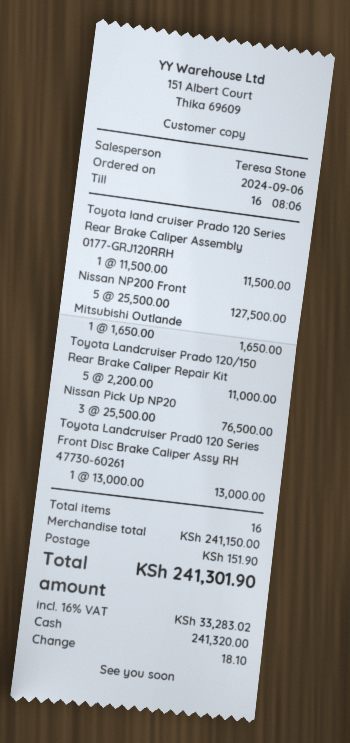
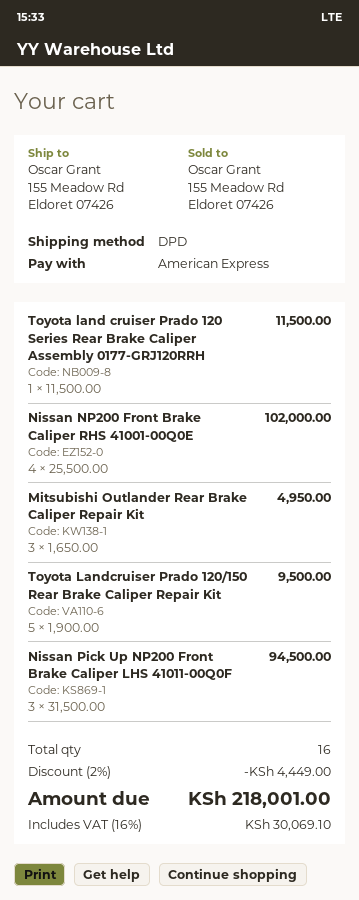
payment method: cash -> American Express
Nissan NP200 Front: 5 x 25500.00 = 127500.00 -> 4 x 25500.00 = 102000.00
Mitsubishi Outlande: 1 x 1650.00 = 1650.00 -> 3 x 1650.00 = 4950.00
Toyota Landcruiser Prado 120/150 Rear Brake Caliper Repair Kit: 5 x 2200.00 = 11000.00 -> 5 x 1900.00 = 9500.00
Nissan Pick Up NP20: 3 x 25500.00 = 76500.00 -> 3 x 31500.00 = 94500.00
Toyota Landcruiser Prad0 120 Series Front Disc Brake Caliper Assy RH 47730-60261: 1 x 13000.00 = 13000.00 -> none
discount: none -> 2% = 4449.00
shipping: 151.90 -> none
tax: 16% = 33283.02 -> 16% = 30069.10
total: 241301.90 -> 218001.00

